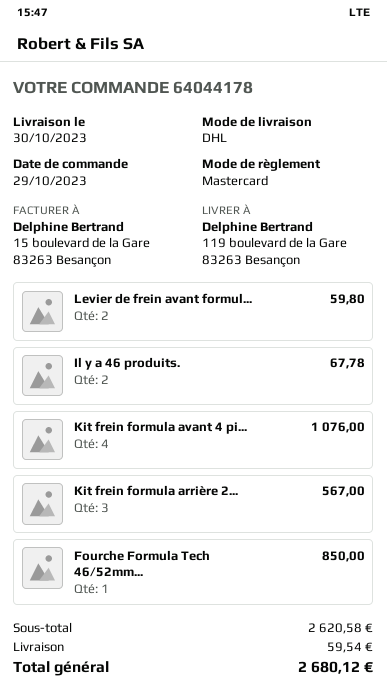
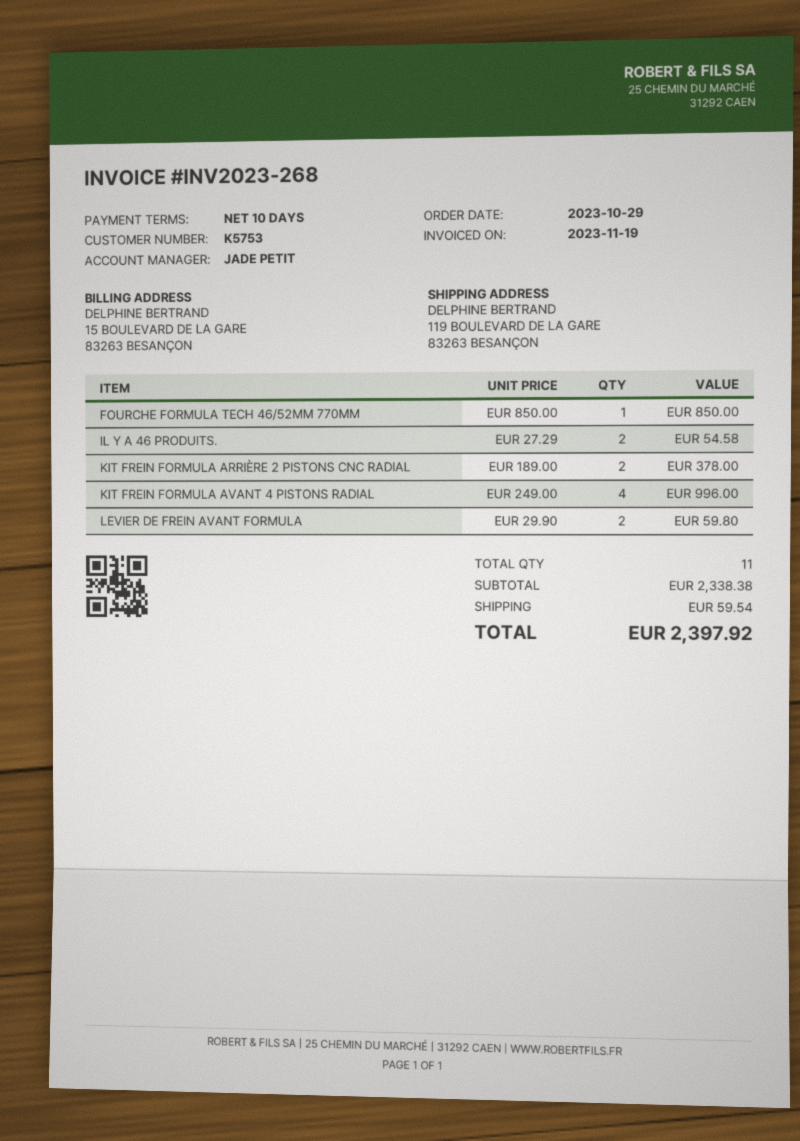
Il y a 46 produits.: 2 for 67.78 -> 2 for 54.58
Kit frein formula avant 4 pi...: 4 for 1076.00 -> 4 for 996.00
Kit frein formula arrière 2...: 3 for 567.00 -> 2 for 378.00
subtotal: 2620.58 -> 2338.38
total: 2680.12 -> 2397.92

